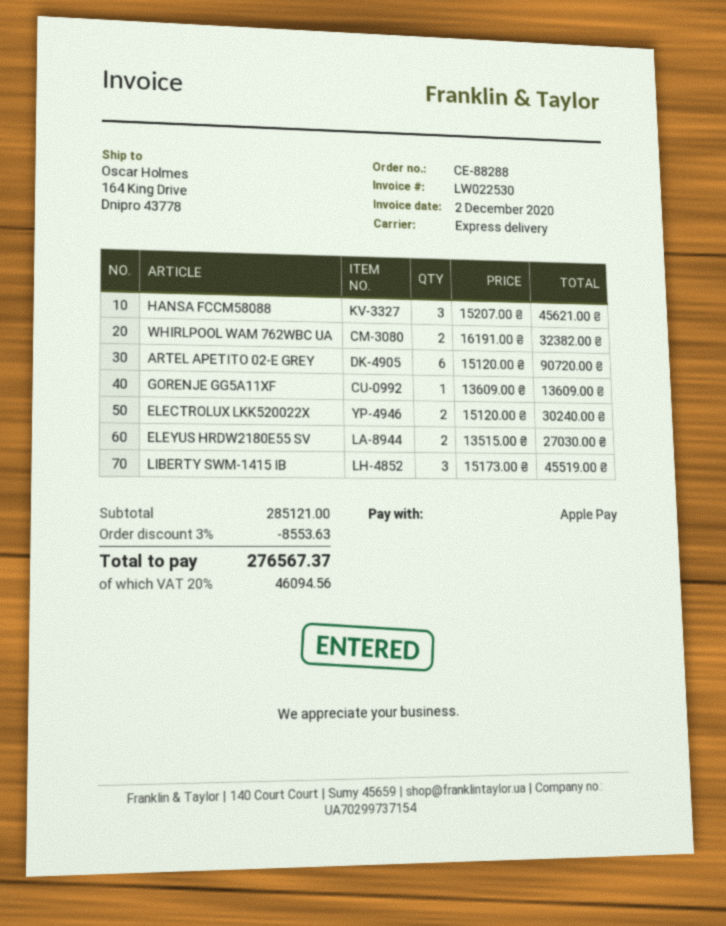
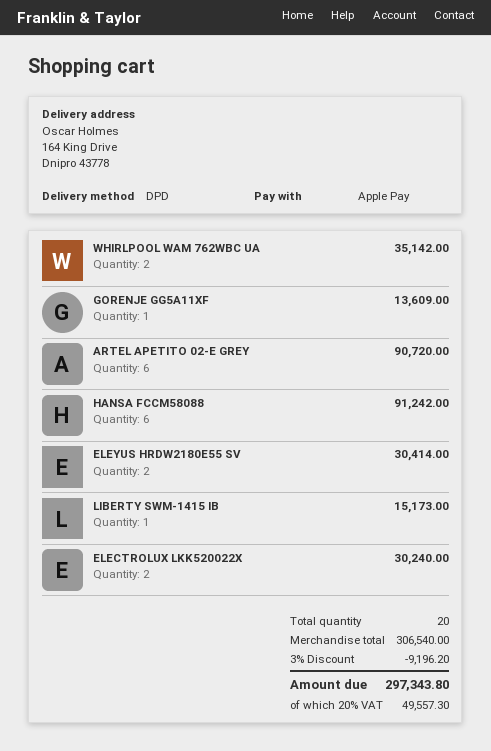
shipping method: express -> DPD
HANSA FCCM58088: 3 for 45621.00 -> 6 for 91242.00
WHIRLPOOL WAM 762WBC UA: 2 for 32382.00 -> 2 for 35142.00
ELEYUS HRDW2180E55 SV: 2 for 27030.00 -> 2 for 30414.00
LIBERTY SWM-1415 IB: 3 for 45519.00 -> 1 for 15173.00
subtotal: 285121.00 -> 306540.00
discount: 3% = 8553.63 -> 3% = 9196.20
tax: 20% = 46094.56 -> 20% = 49557.30
total: 276567.37 -> 297343.80

